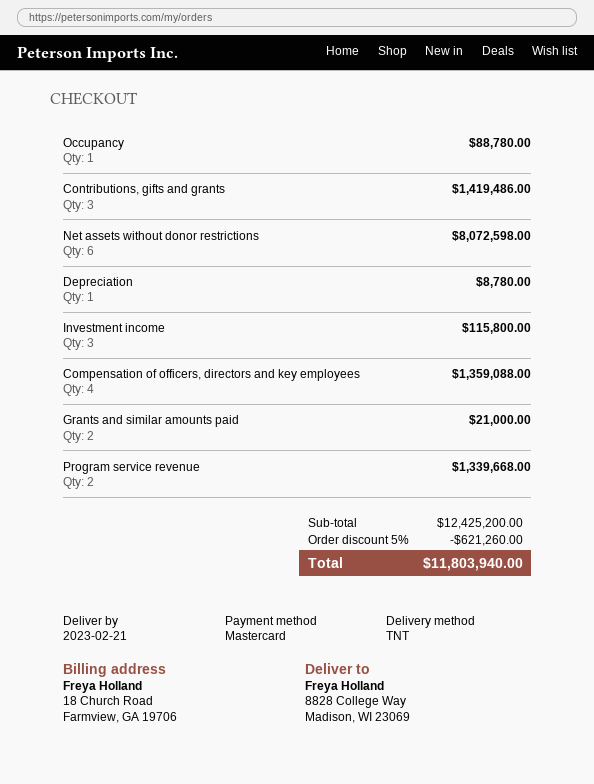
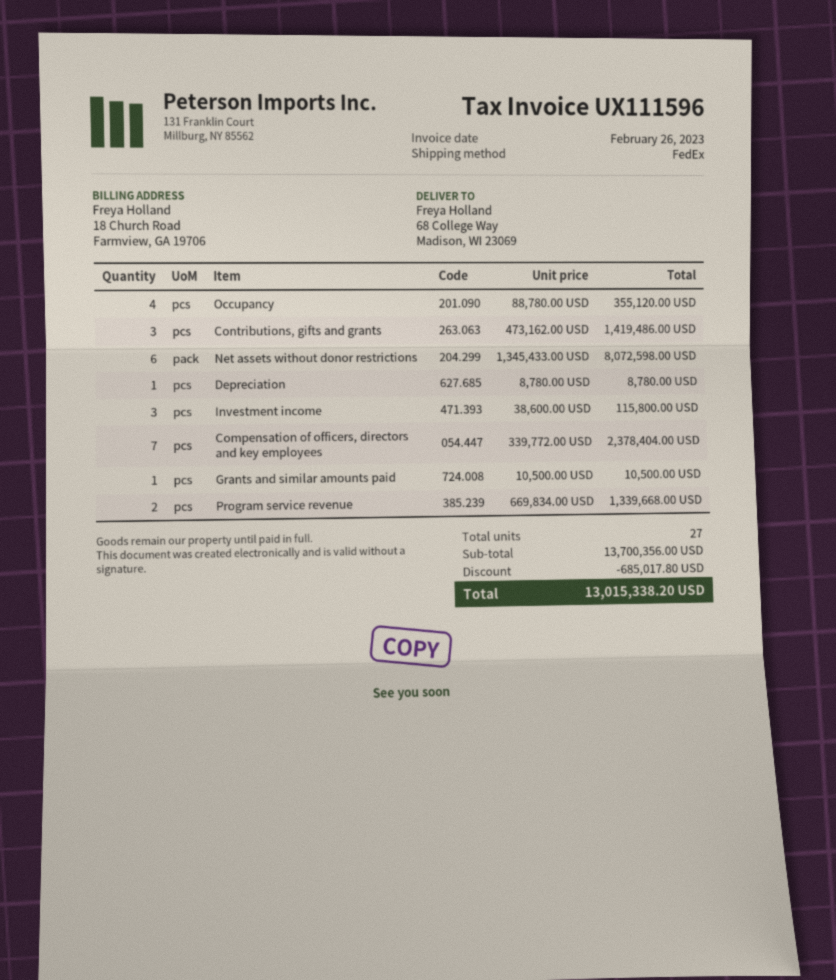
shipping method: TNT -> FedEx
ship to: 8828 College Way, Madison, WI 23069 -> 68 College Way, Madison, WI 23069
Occupancy: 1 for 88780.00 -> 4 for 355120.00
Compensation of officers, directors and key employees: 4 for 1359088.00 -> 7 for 2378404.00
Grants and similar amounts paid: 2 for 21000.00 -> 1 for 10500.00
subtotal: 12425200.00 -> 13700356.00
discount: 621260.00 -> 685017.80
total: 11803940.00 -> 13015338.20

